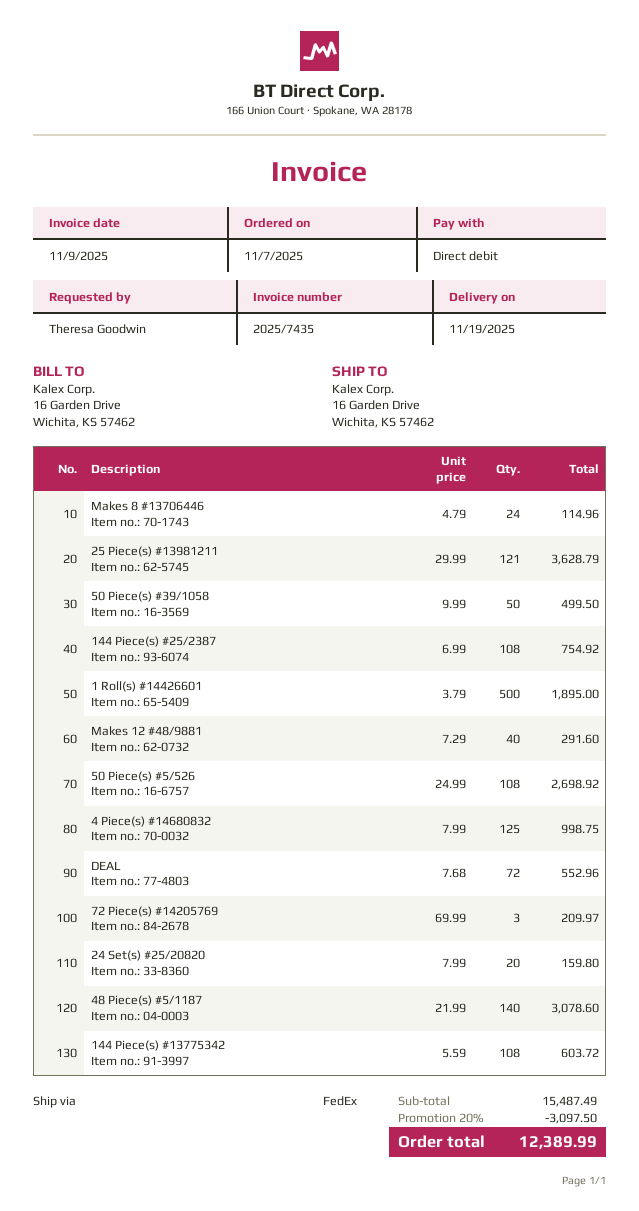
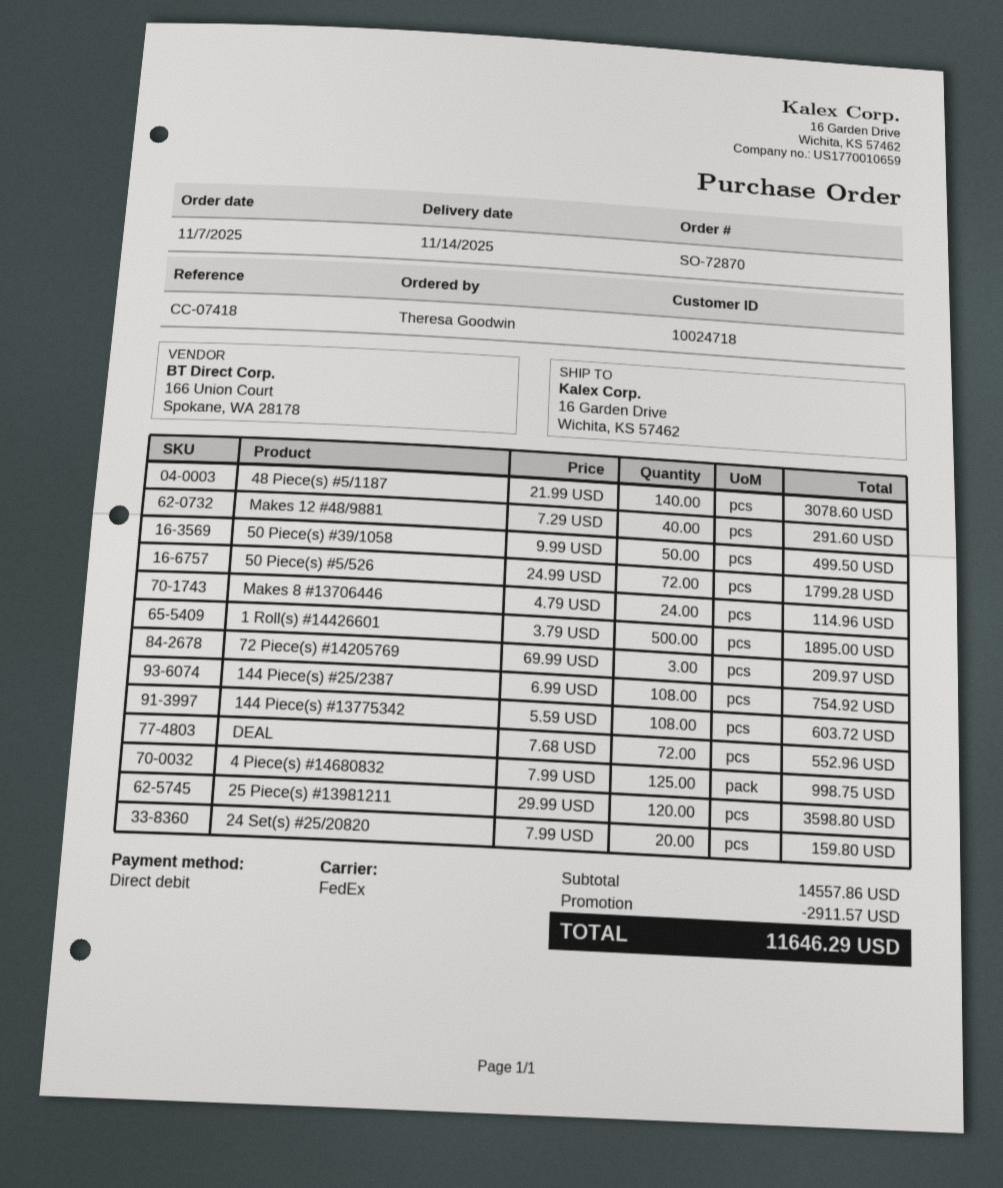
delivery date: 2025-11-19 -> 2025-11-14
25 Piece(s) #13981211: 121 x 29.99 = 3628.79 -> 120 x 29.99 = 3598.80
50 Piece(s) #5/526: 108 x 24.99 = 2698.92 -> 72 x 24.99 = 1799.28
subtotal: 15487.49 -> 14557.86
discount: 3097.50 -> 2911.57
total: 12389.99 -> 11646.29

